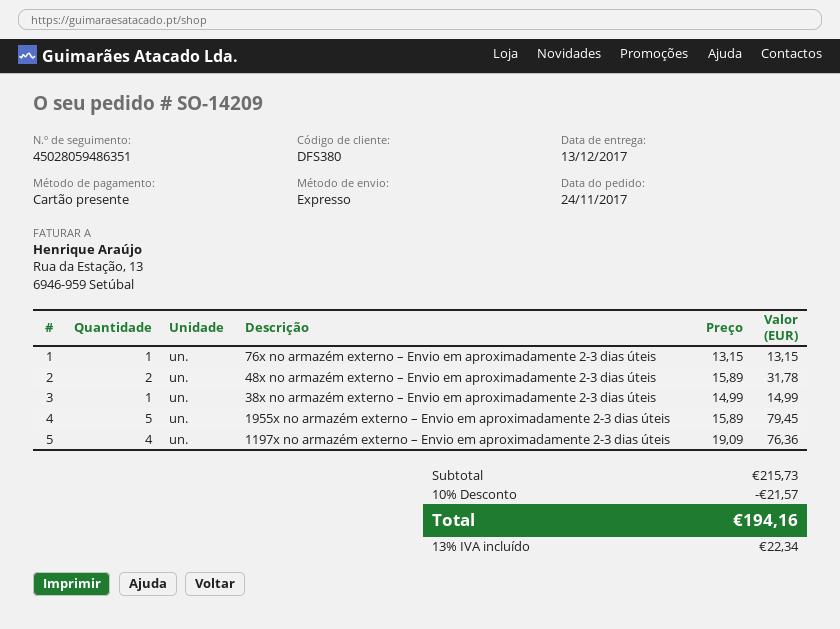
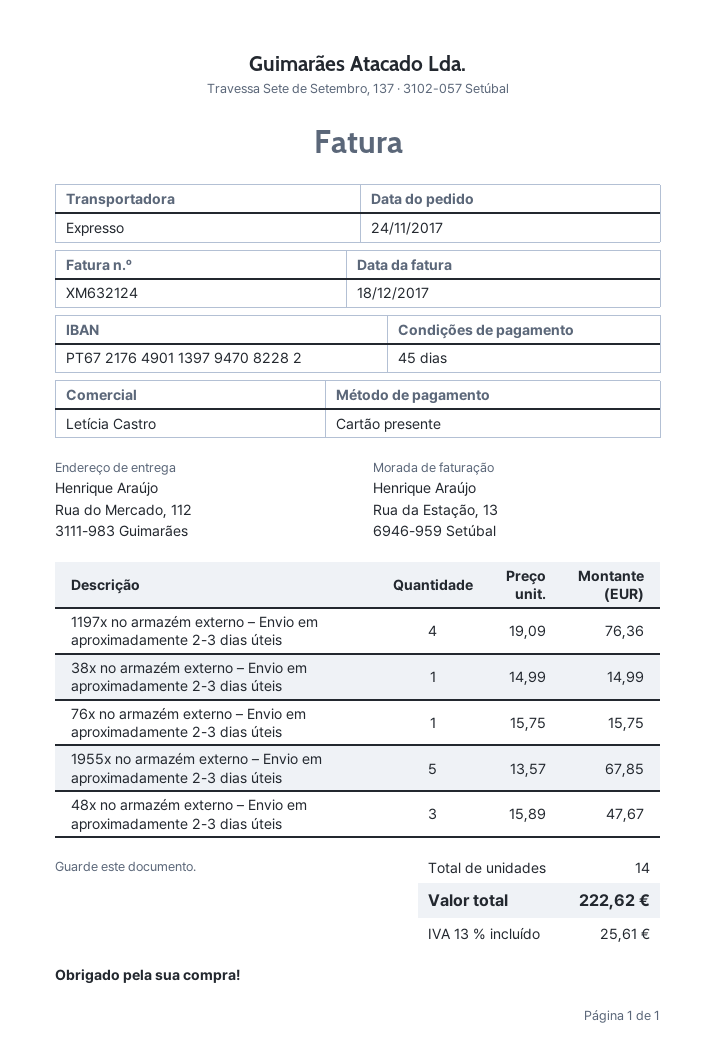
76x no armazém externo – Envio em aproximadamente 2-3 dias úteis: 1 x 13.15 = 13.15 -> 1 x 15.75 = 15.75
48x no armazém externo – Envio em aproximadamente 2-3 dias úteis: 2 x 15.89 = 31.78 -> 3 x 15.89 = 47.67
1955x no armazém externo – Envio em aproximadamente 2-3 dias úteis: 5 x 15.89 = 79.45 -> 5 x 13.57 = 67.85
discount: 10% = 21.57 -> none
tax: 13% = 22.34 -> 13% = 25.61
total: 194.16 -> 222.62

